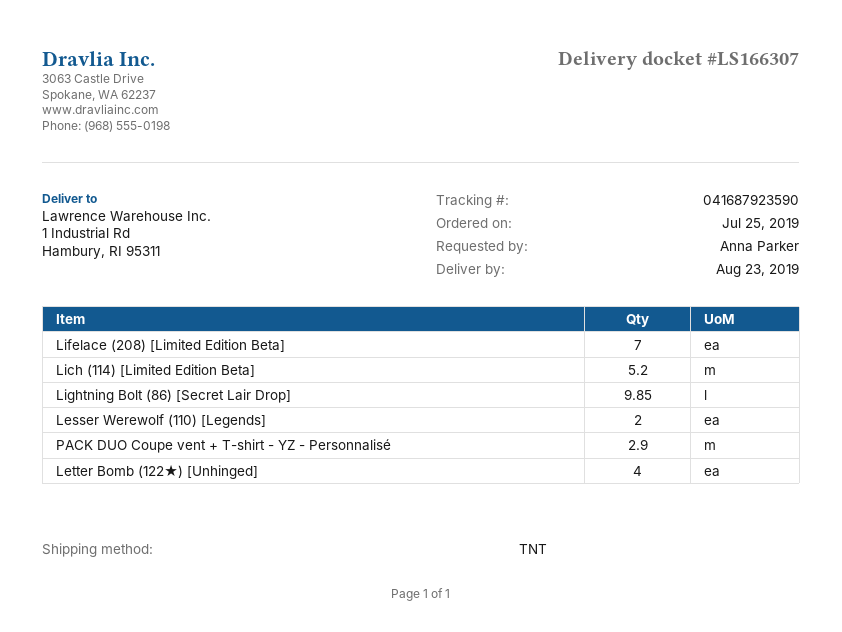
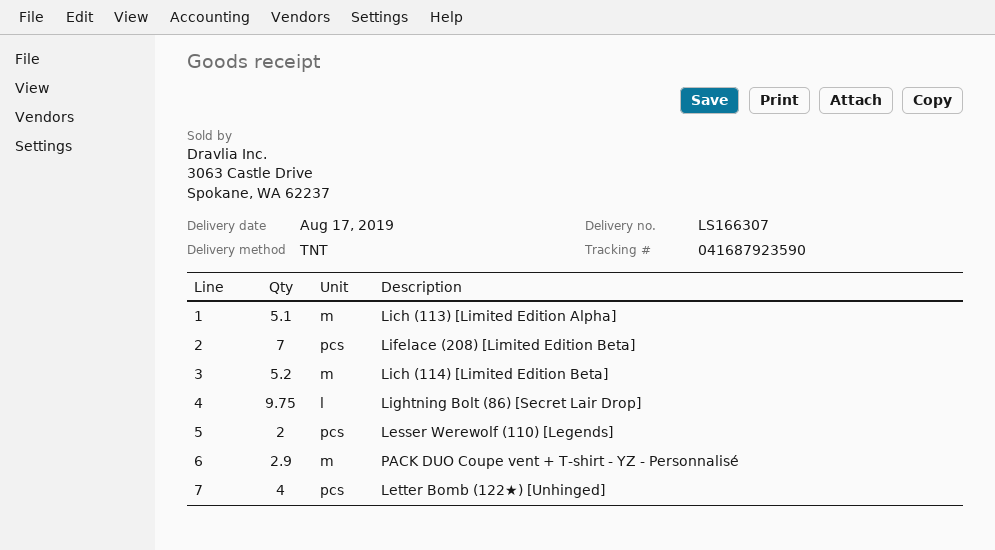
delivery date: 2019-08-23 -> 2019-08-17
Lightning Bolt (86) [Secret Lair Drop]: 9.85 -> 9.75
Lich (113) [Limited Edition Alpha]: none -> 5.1

